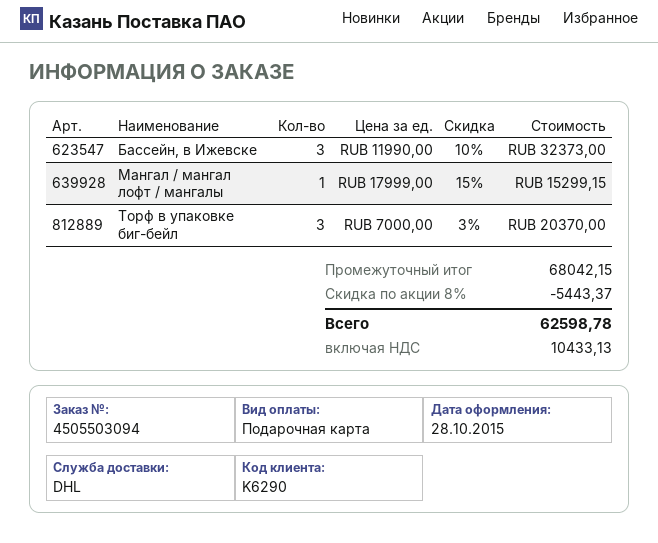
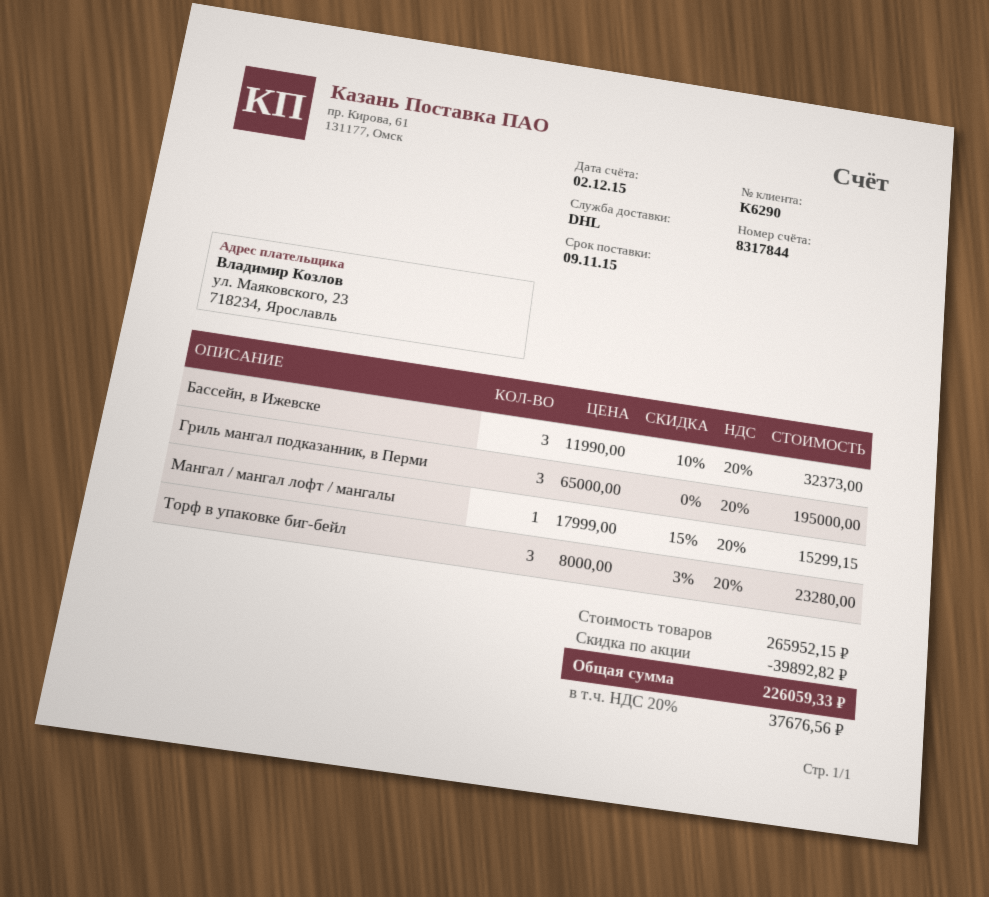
Торф в упаковке биг-бейл: 3 x 7000.00 - 3% = 20370.00 -> 3 x 8000.00 - 3% = 23280.00
Гриль мангал подказанник, в Перми: none -> 3 x 65000.00 = 195000.00
subtotal: 68042.15 -> 265952.15
discount: 5443.37 -> 39892.82
tax: 10433.13 -> 37676.56
total: 62598.78 -> 226059.33

